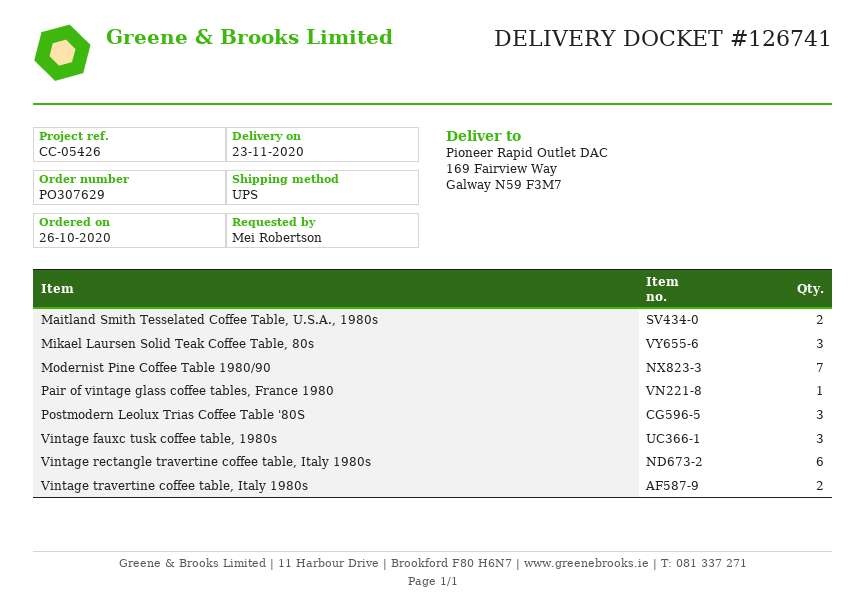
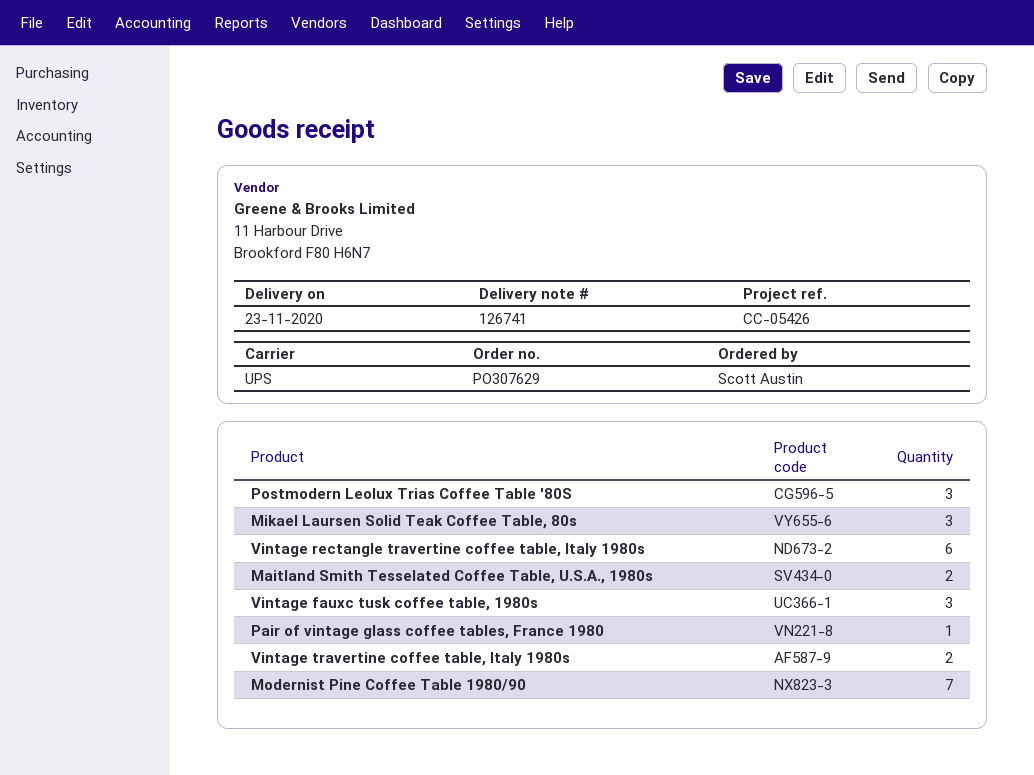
ordered by: Mei Robertson -> Scott Austin

